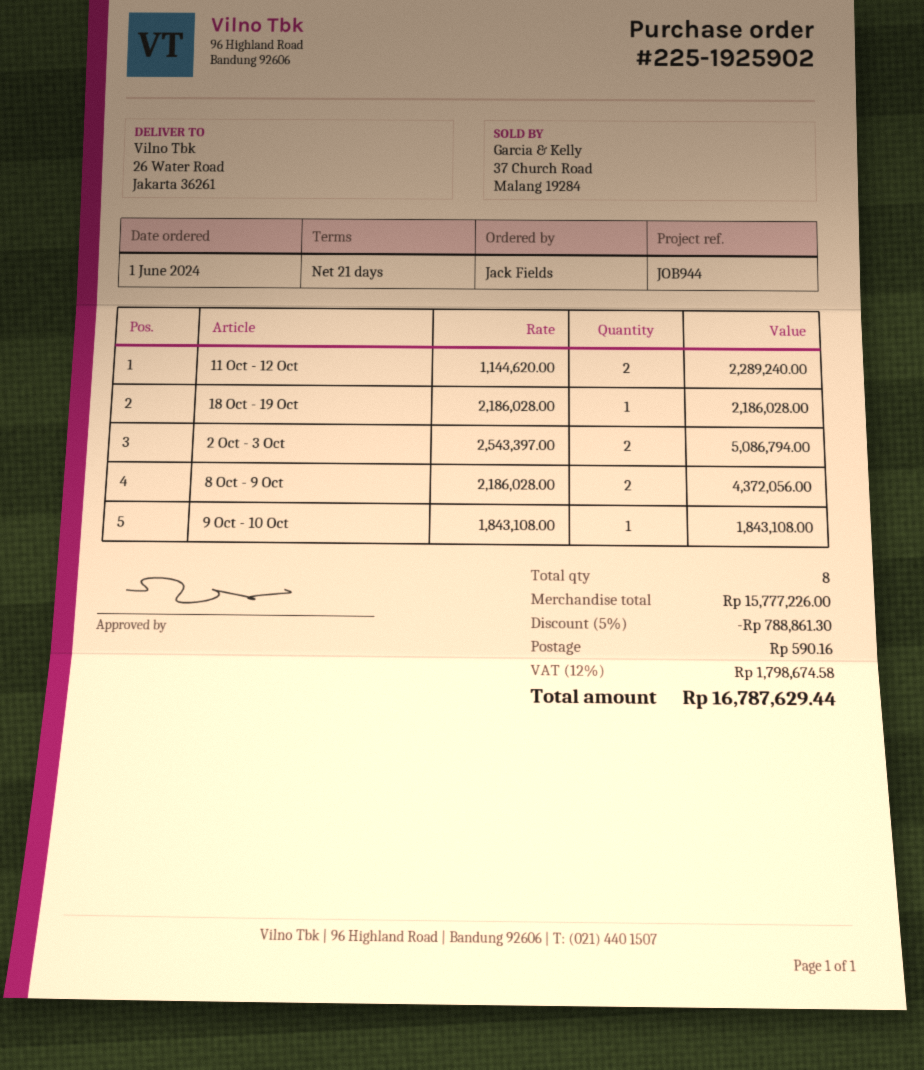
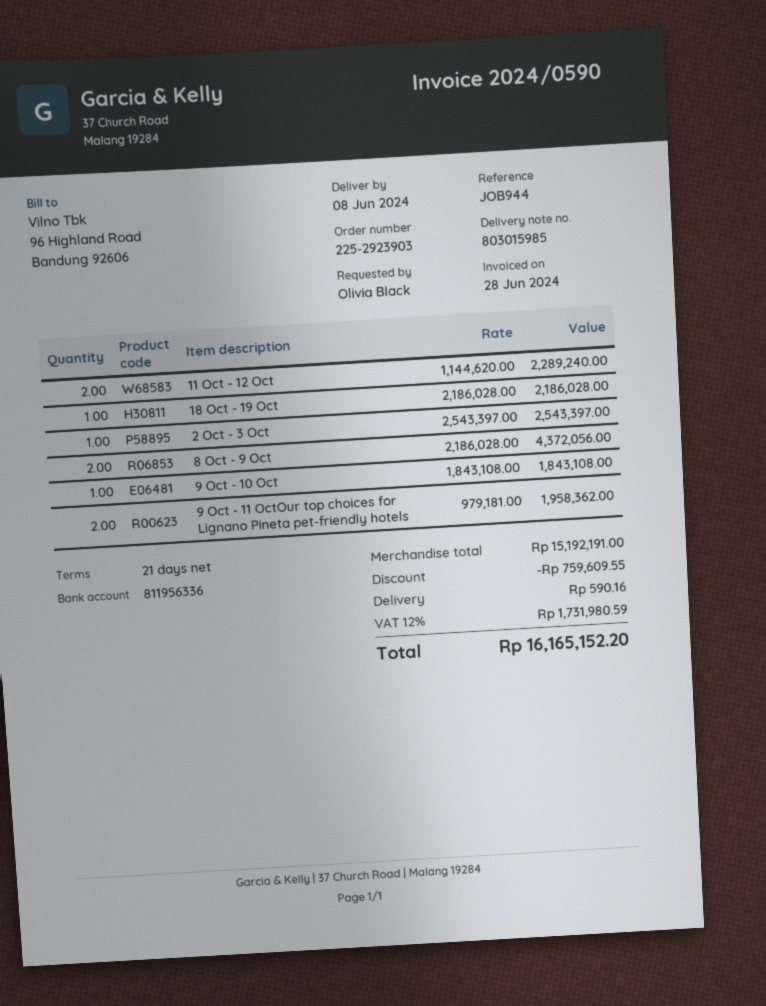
order number: 225-1925902 -> 225-2923903
ordered by: Jack Fields -> Olivia Black
2 Oct - 3 Oct: 2 x 2543397.00 = 5086794.00 -> 1 x 2543397.00 = 2543397.00
9 Oct - 11 OctOur top choices for Lignano Pineta pet-friendly hotels: none -> 2 x 979181.00 = 1958362.00
subtotal: 15777226.00 -> 15192191.00
discount: 788861.30 -> 759609.55
tax: 12% = 1798674.58 -> 12% = 1731980.59
total: 16787629.44 -> 16165152.20

